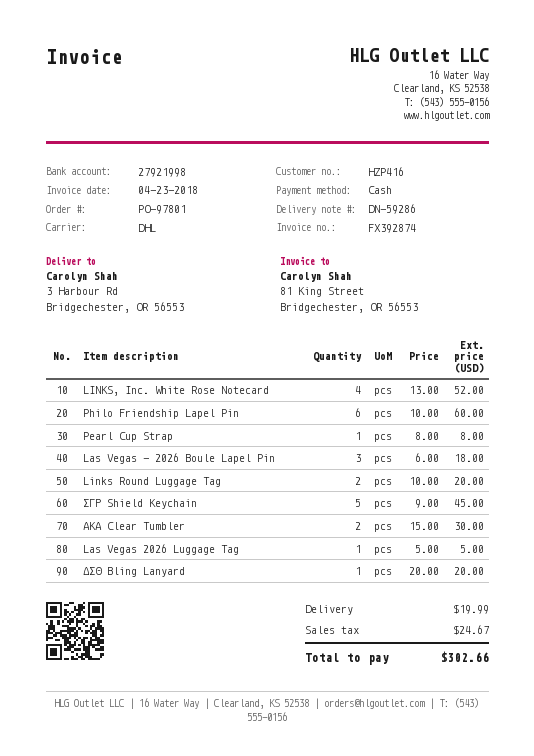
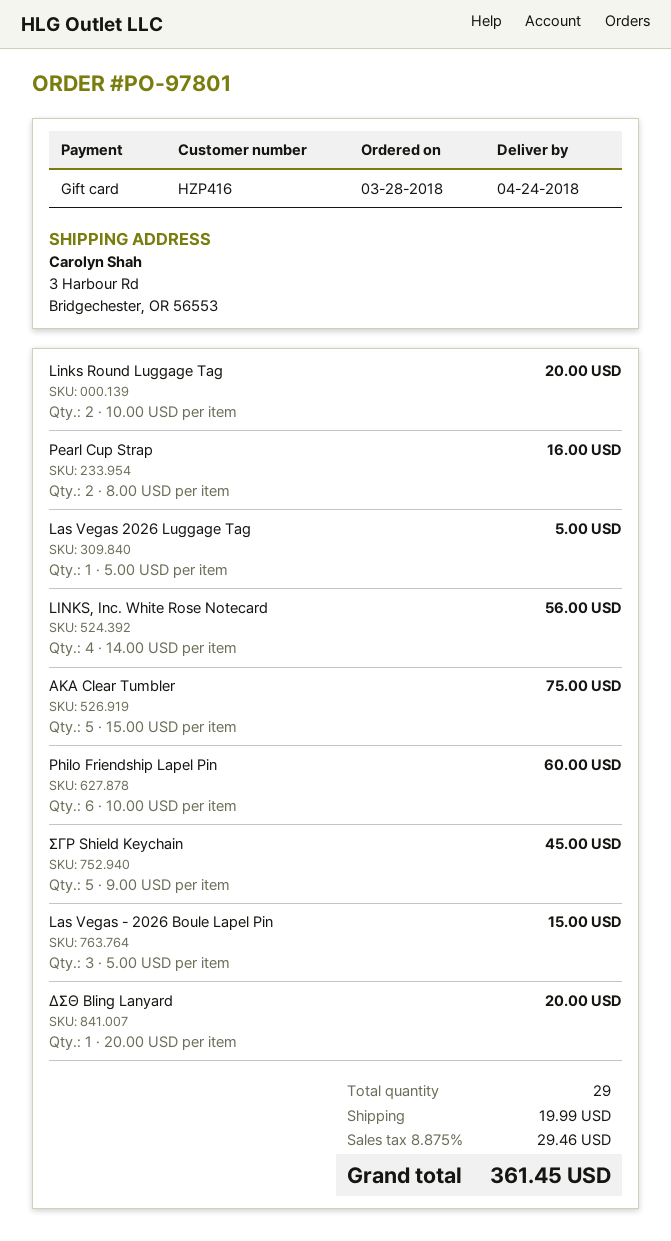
payment method: cash -> gift card
LINKS, Inc. White Rose Notecard: 4 x 13.00 = 52.00 -> 4 x 14.00 = 56.00
Pearl Cup Strap: 1 x 8.00 = 8.00 -> 2 x 8.00 = 16.00
Las Vegas - 2026 Boule Lapel Pin: 3 x 6.00 = 18.00 -> 3 x 5.00 = 15.00
AKA Clear Tumbler: 2 x 15.00 = 30.00 -> 5 x 15.00 = 75.00
tax: 24.67 -> 29.46
total: 302.66 -> 361.45

